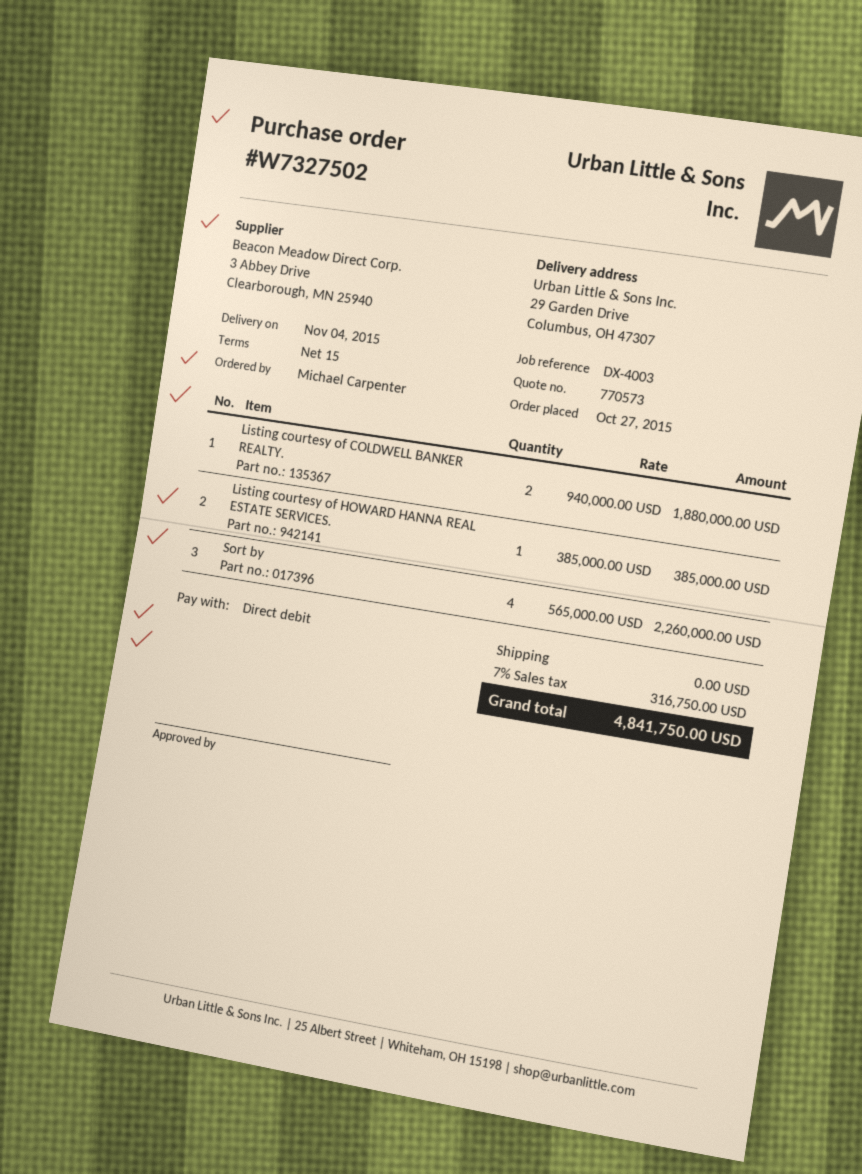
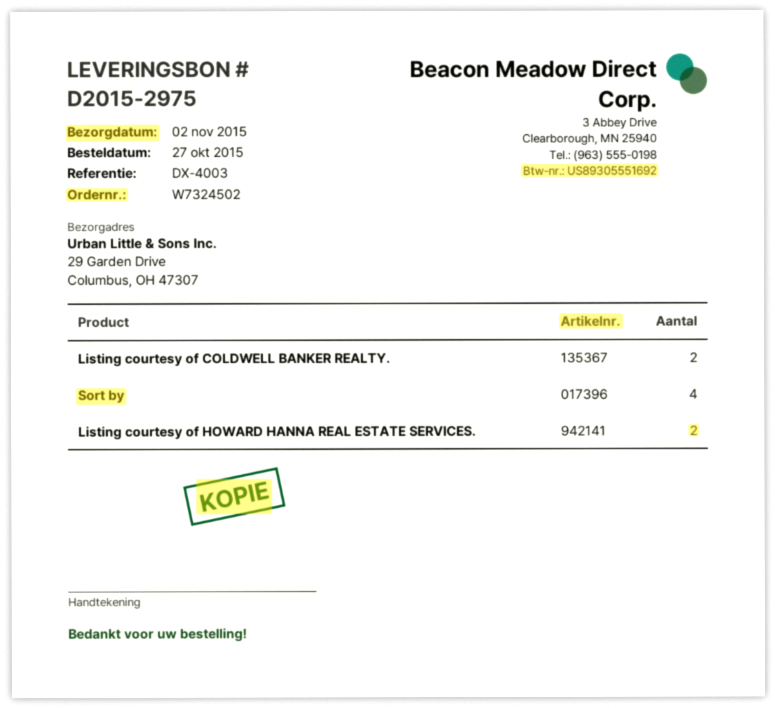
order number: W7327502 -> W7324502
delivery date: 2015-11-04 -> 2015-11-02
Listing courtesy of HOWARD HANNA REAL ESTATE SERVICES.: 1 -> 2

